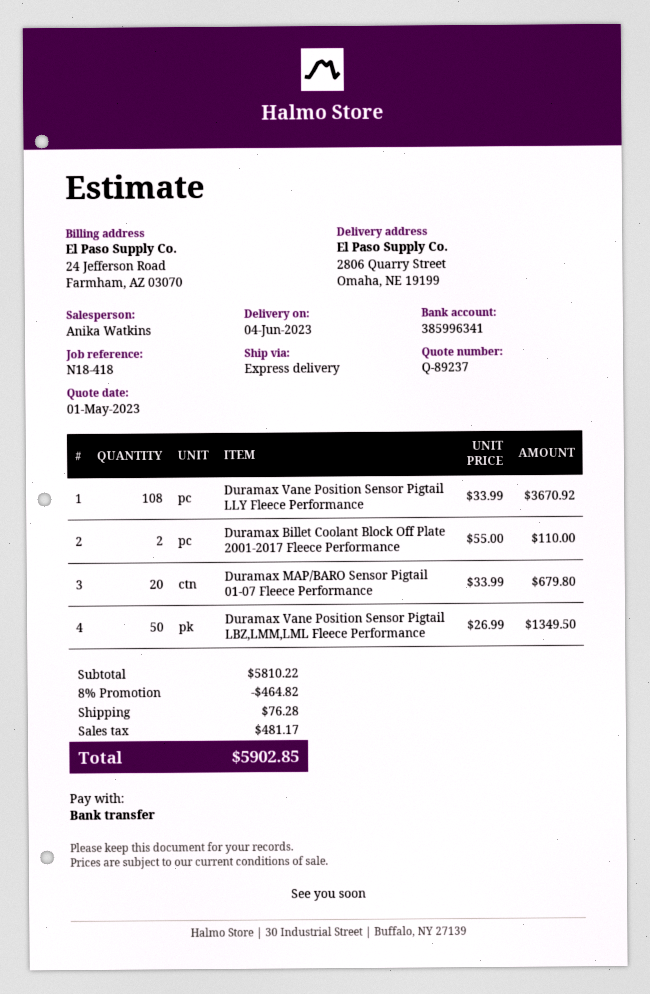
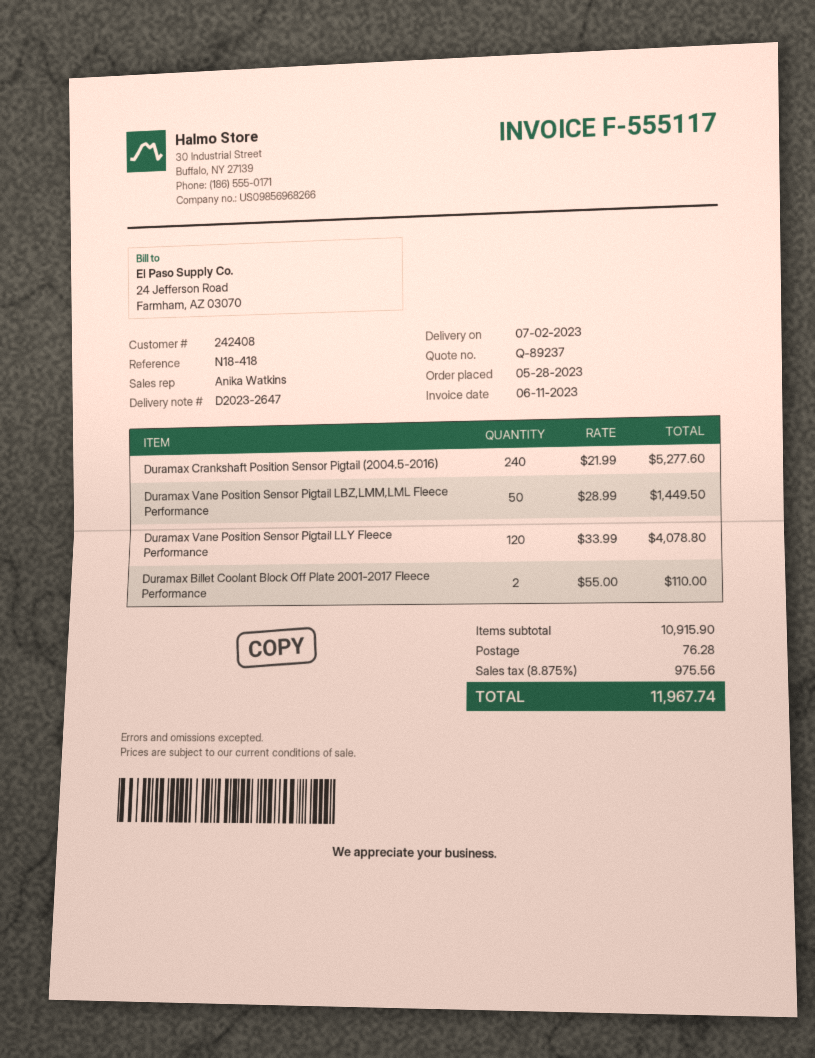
delivery date: 2023-06-04 -> 2023-07-02
Duramax Vane Position Sensor Pigtail LLY Fleece Performance: 108 x 33.99 = 3670.92 -> 120 x 33.99 = 4078.80
Duramax MAP/BARO Sensor Pigtail 01-07 Fleece Performance: 20 x 33.99 = 679.80 -> none
Duramax Vane Position Sensor Pigtail LBZ,LMM,LML Fleece Performance: 50 x 26.99 = 1349.50 -> 50 x 28.99 = 1449.50
Duramax Crankshaft Position Sensor Pigtail (2004.5-2016): none -> 240 x 21.99 = 5277.60
subtotal: 5810.22 -> 10915.90
discount: 8% = 464.82 -> none
tax: 481.17 -> 975.56
total: 5902.85 -> 11967.74

